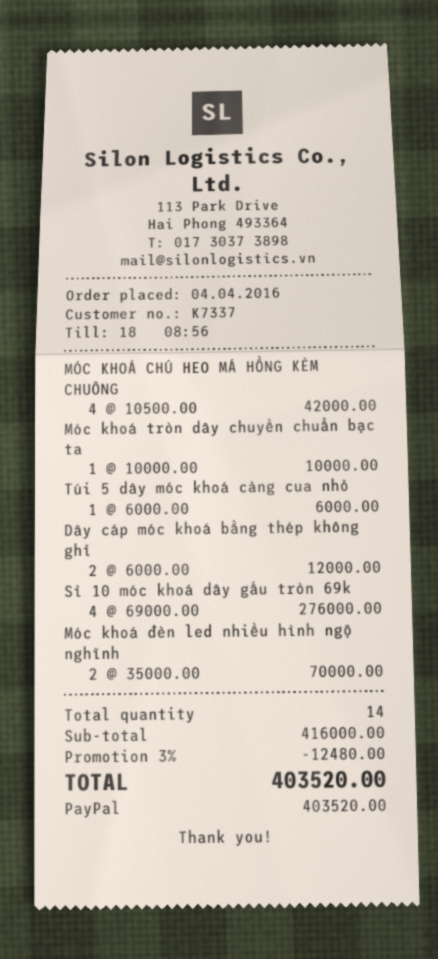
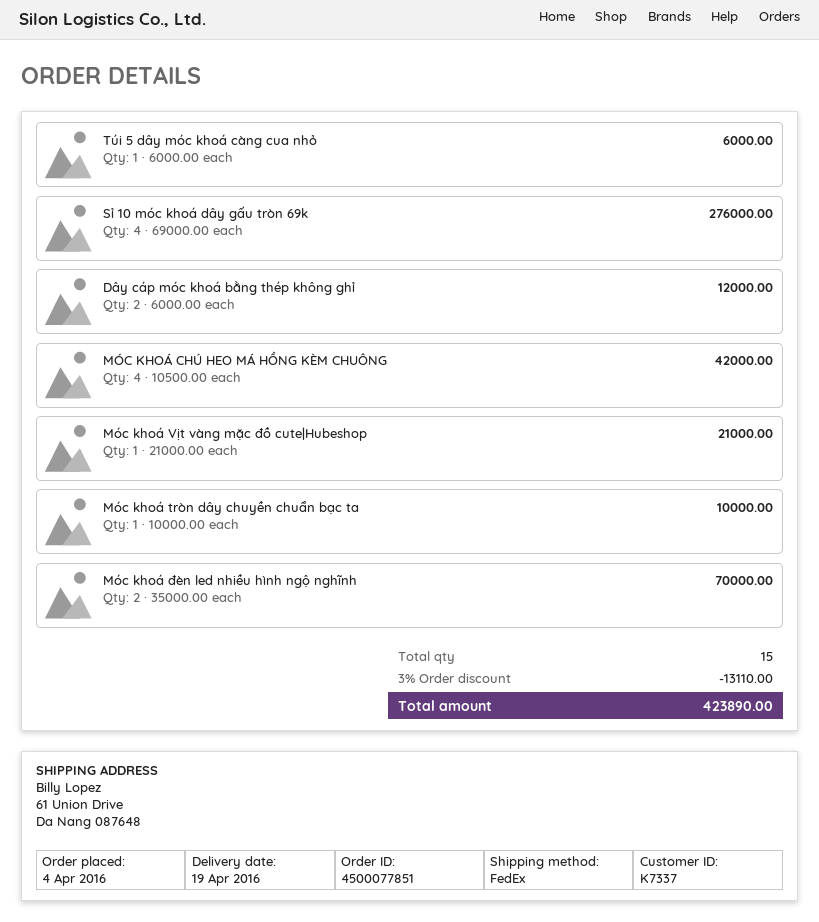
Móc khoá Vịt vàng mặc đồ cute|Hubeshop: none -> 1 x 21000.00 = 21000.00
total quantity: 14 -> 15
discount: 3% = 12480.00 -> 3% = 13110.00
total: 403520.00 -> 423890.00

